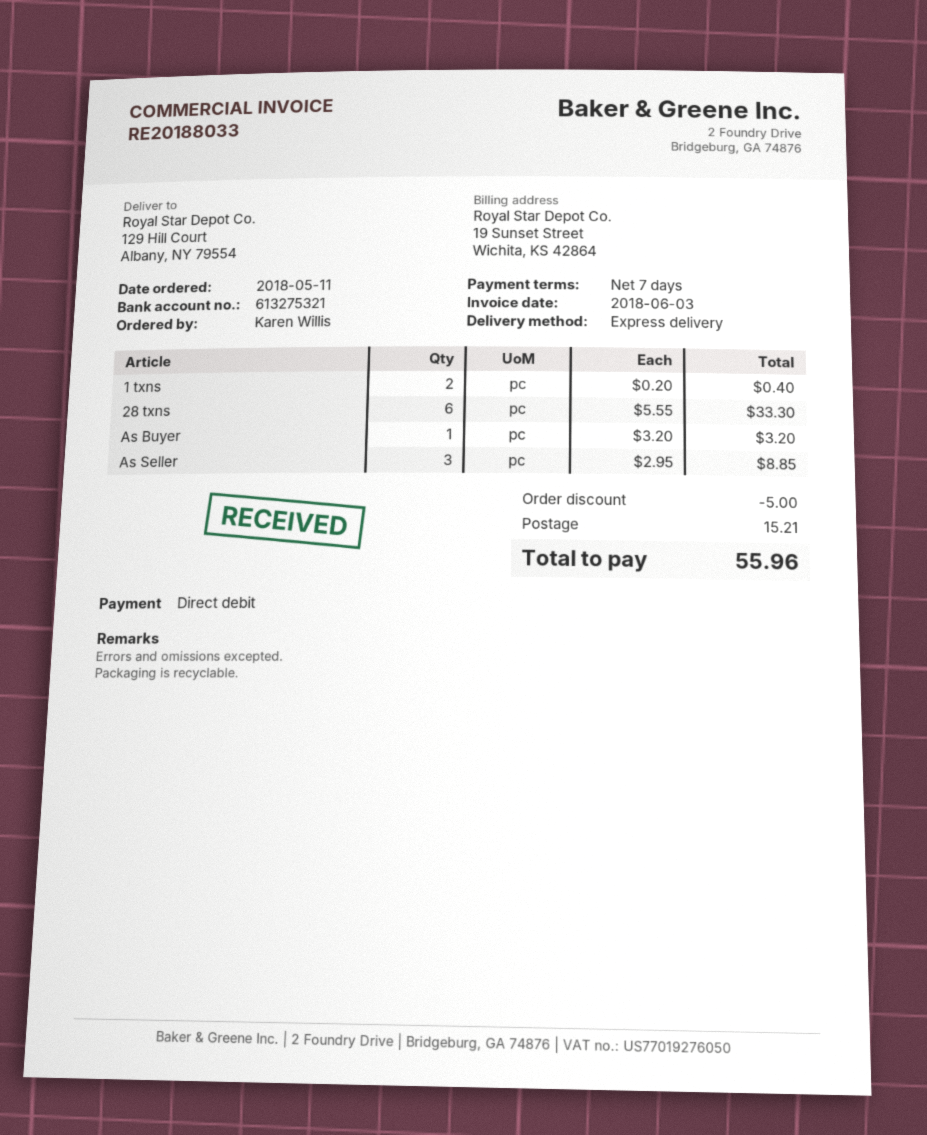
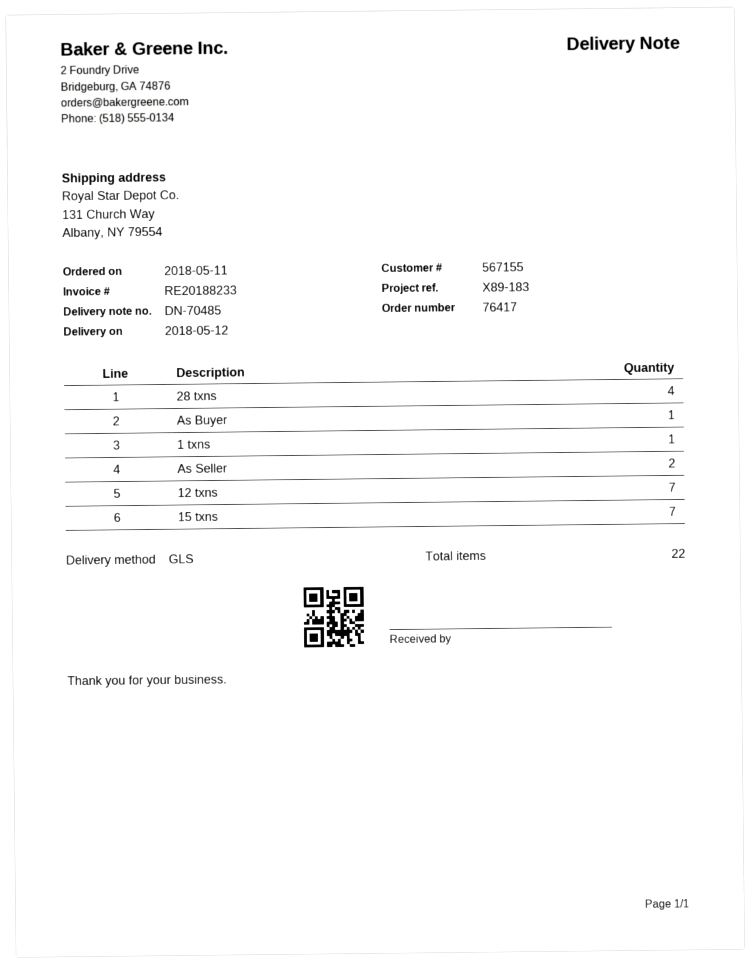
invoice number: RE20188033 -> RE20188233
shipping method: express -> GLS
ship to: 129 Hill Court, Albany, NY 79554 -> 131 Church Way, Albany, NY 79554
1 txns: 2 -> 1
28 txns: 6 -> 4
As Seller: 3 -> 2
12 txns: none -> 7
15 txns: none -> 7

